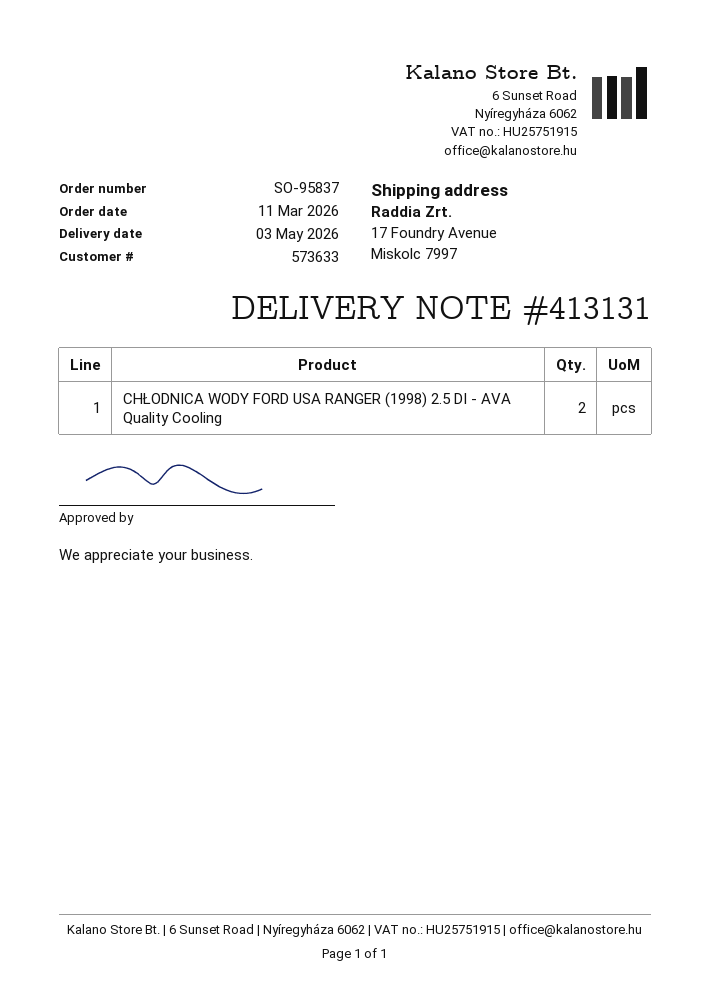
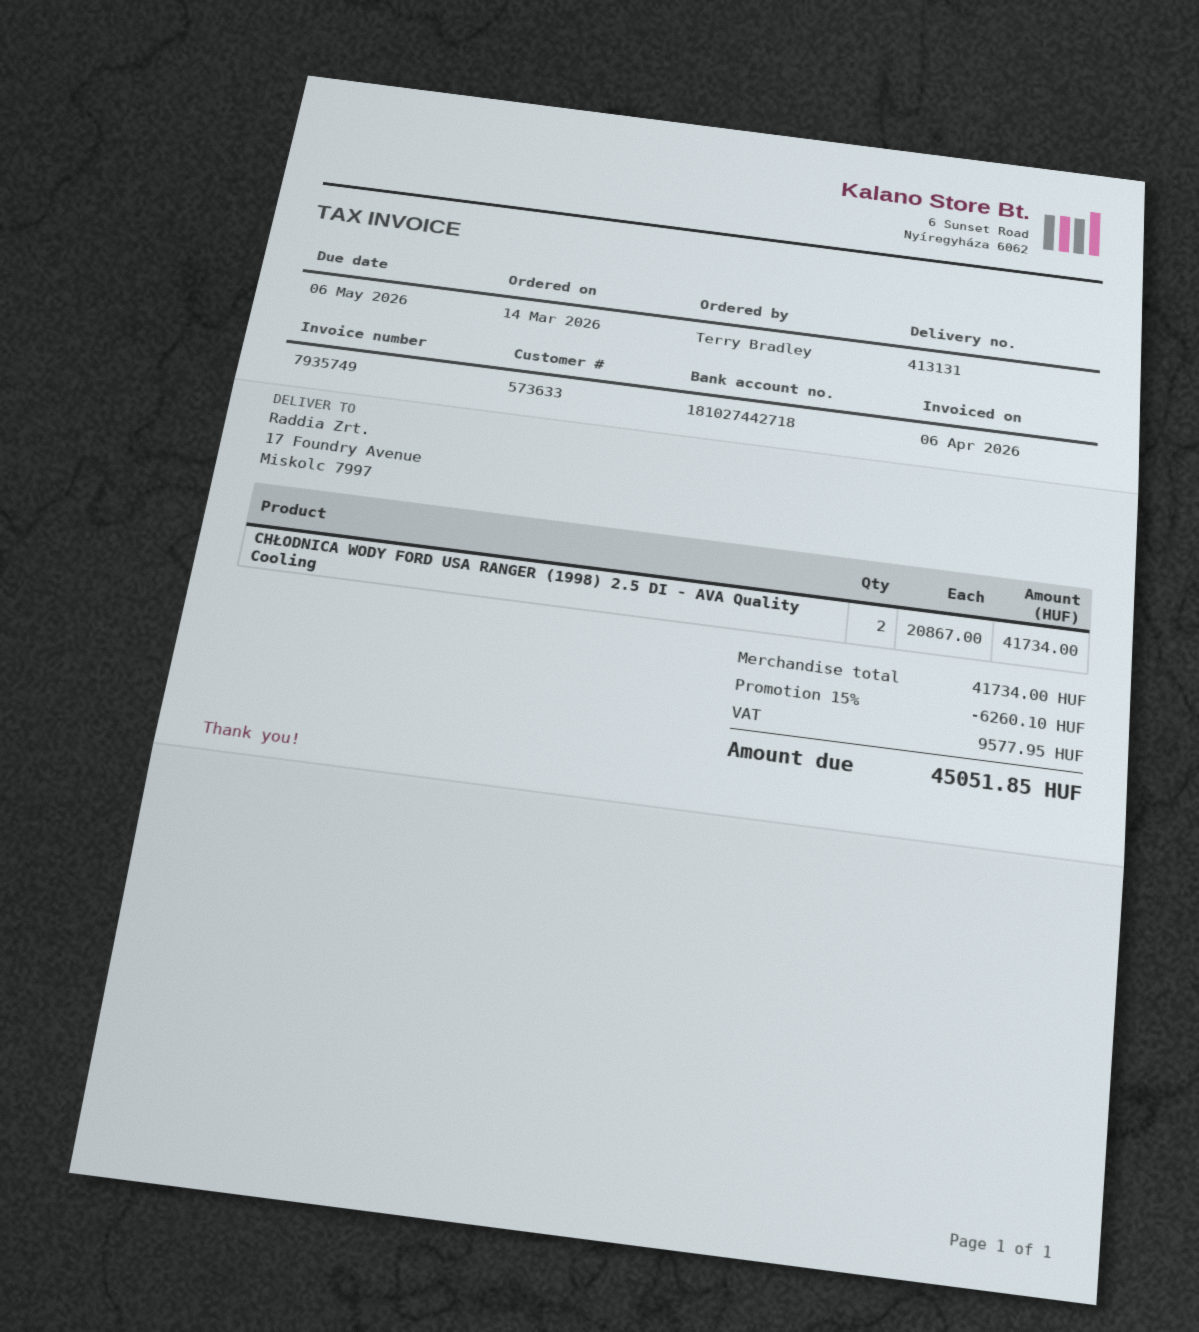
order date: 2026-03-11 -> 2026-03-14

